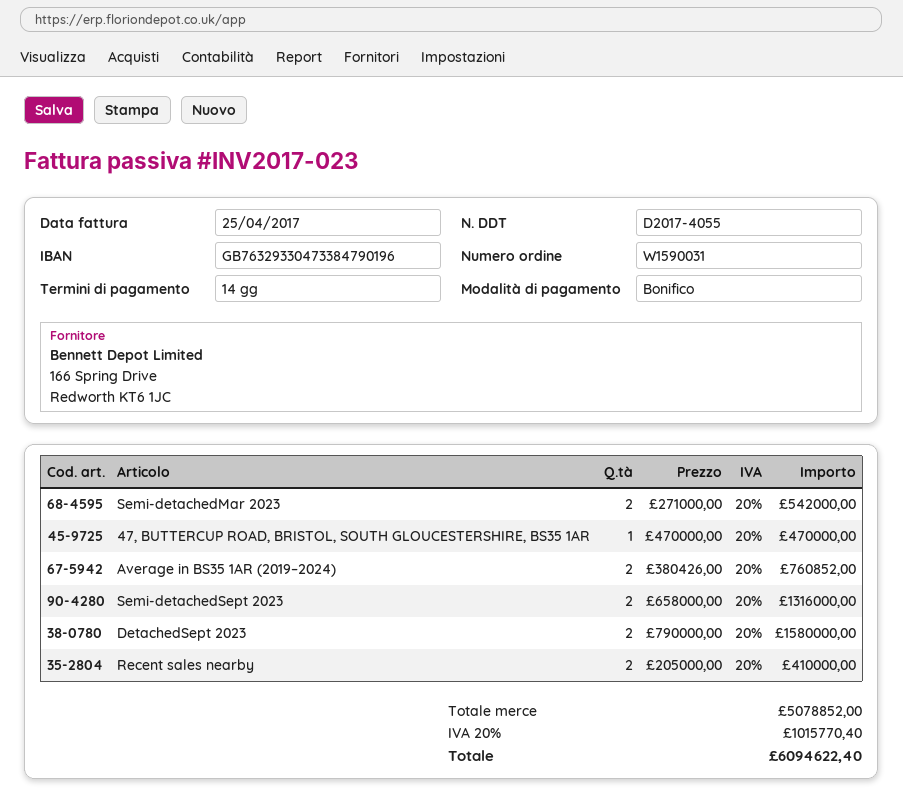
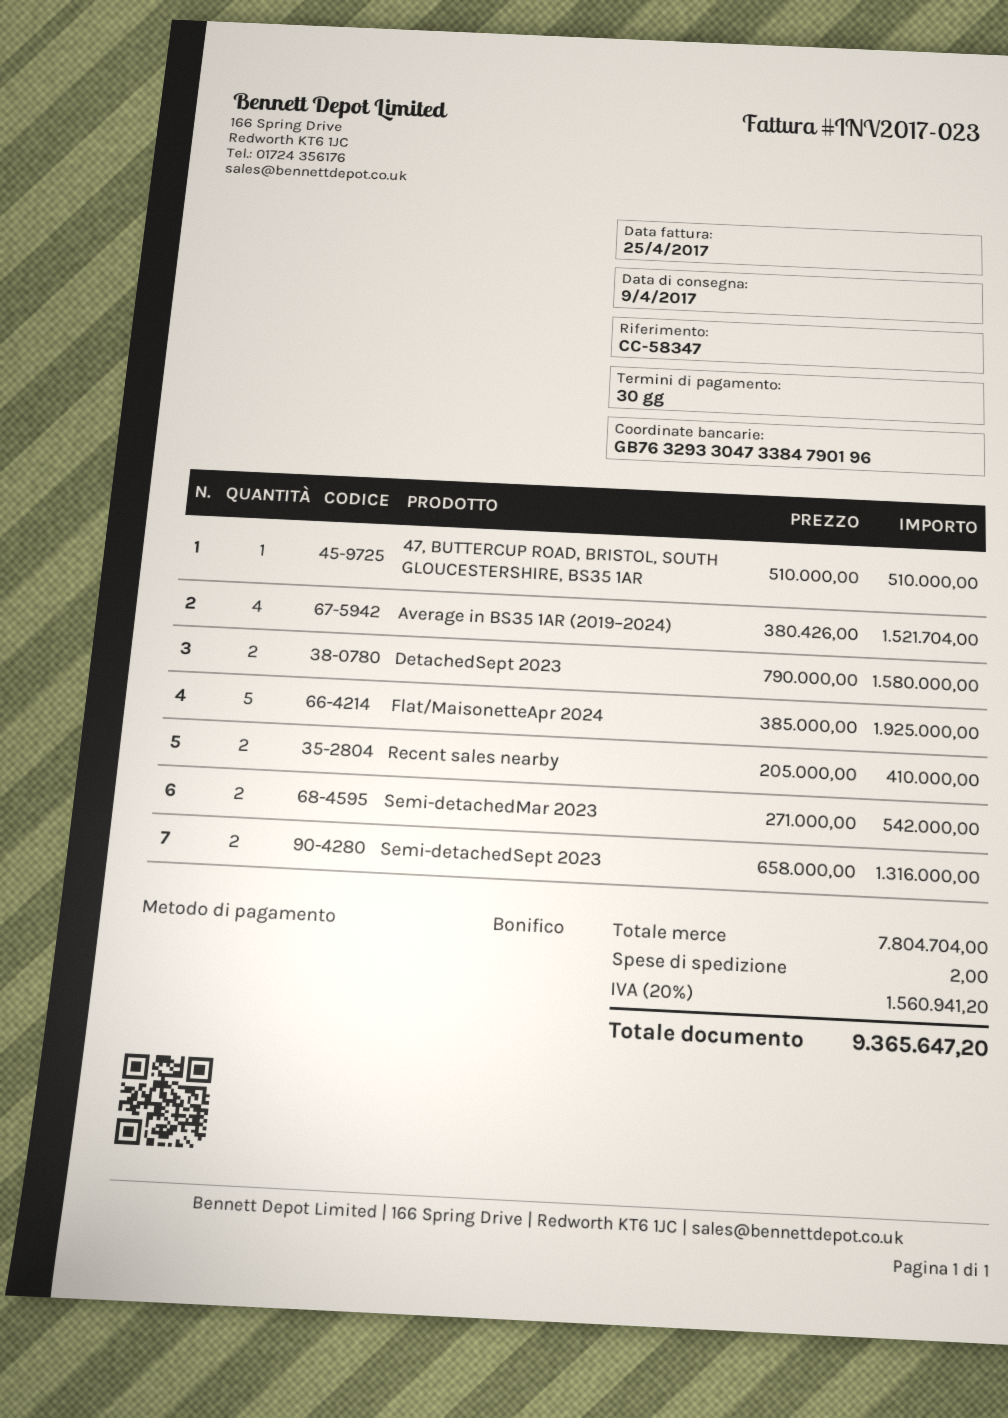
payment terms: 14 days -> 30 days
47, BUTTERCUP ROAD, BRISTOL, SOUTH GLOUCESTERSHIRE, BS35 1AR: 1 x 470000.00 = 470000.00 -> 1 x 510000.00 = 510000.00
Average in BS35 1AR (2019–2024): 2 x 380426.00 = 760852.00 -> 4 x 380426.00 = 1521704.00
Flat/MaisonetteApr 2024: none -> 5 x 385000.00 = 1925000.00
subtotal: 5078852.00 -> 7804704.00
shipping: none -> 2.00
tax: 20% = 1015770.40 -> 20% = 1560941.20
total: 6094622.40 -> 9365647.20

